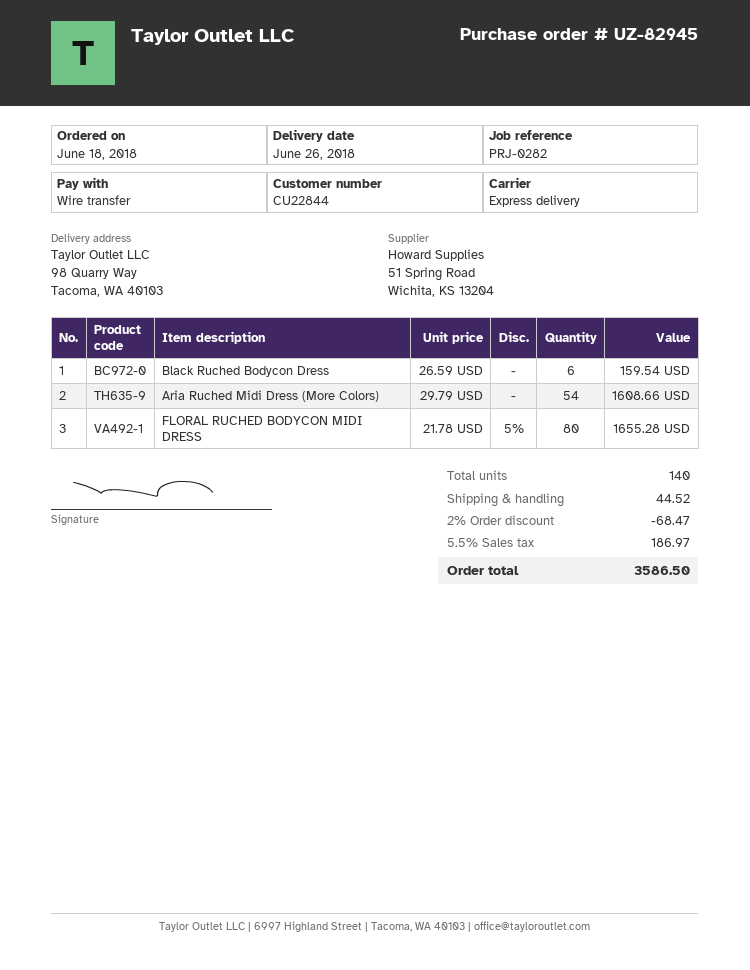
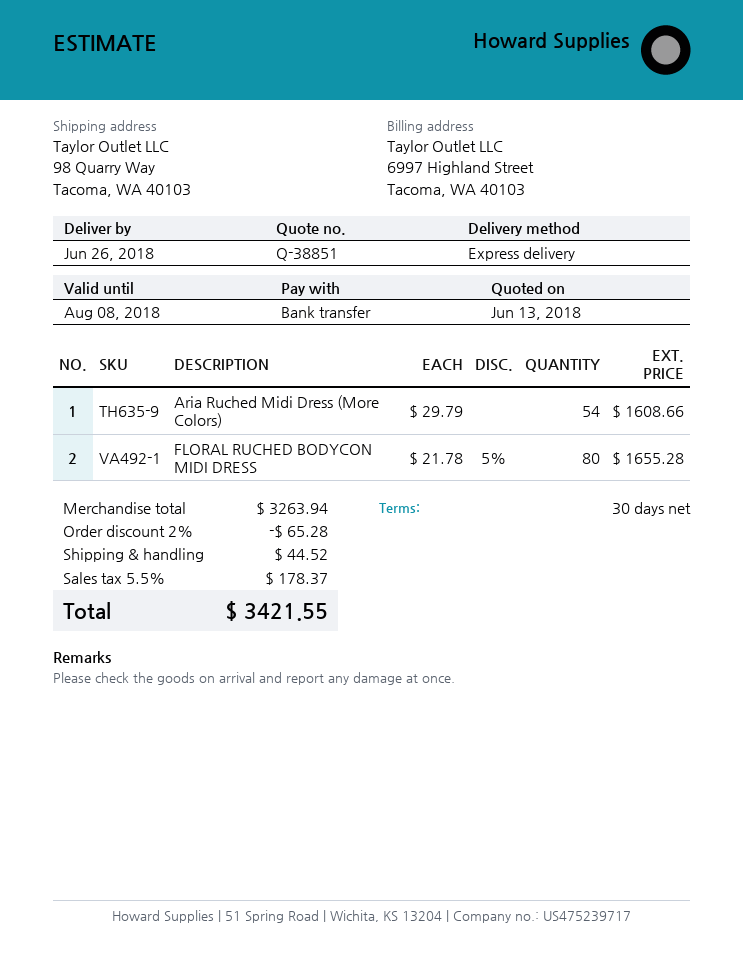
Black Ruched Bodycon Dress: 6 x 26.59 = 159.54 -> none
discount: 2% = 68.47 -> 2% = 65.28
tax: 5.5% = 186.97 -> 5.5% = 178.37
total: 3586.50 -> 3421.55

